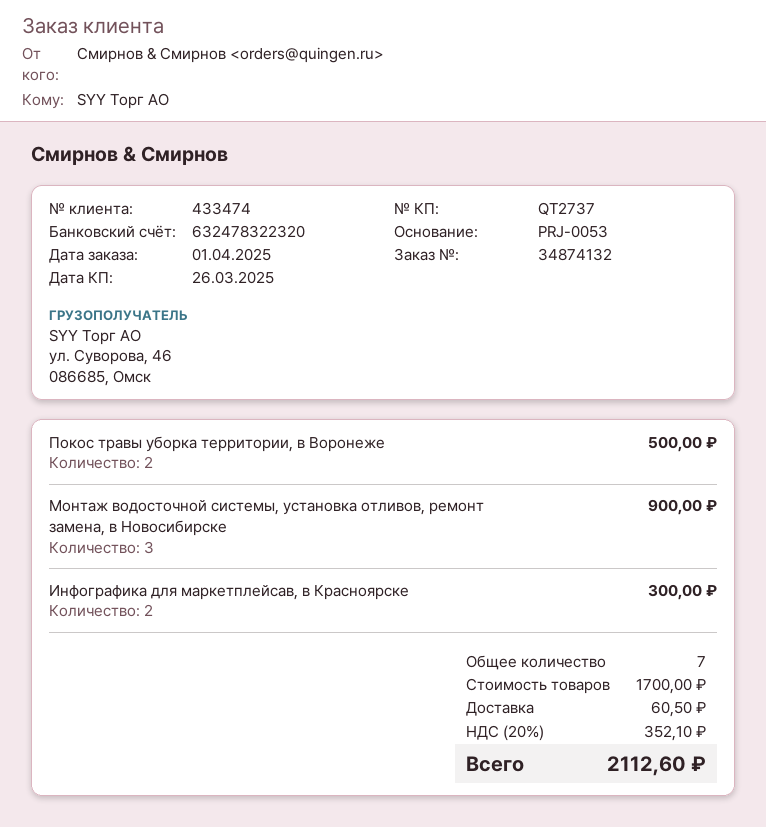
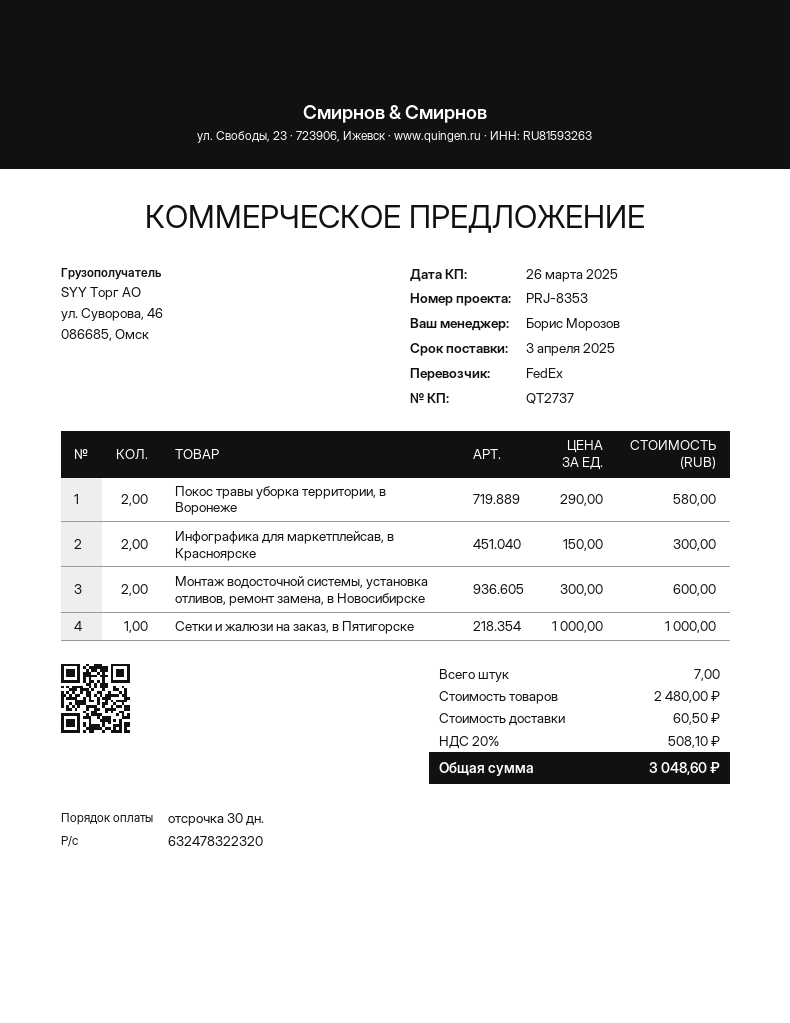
reference: PRJ-0053 -> PRJ-8353
Покос травы уборка территории, в Воронеже: 2 for 500.00 -> 2 for 580.00
Монтаж водосточной системы, установка отливов, ремонт замена, в Новосибирске: 3 for 900.00 -> 2 for 600.00
Сетки и жалюзи на заказ, в Пятигорске: none -> 1 for 1000.00
subtotal: 1700.00 -> 2480.00
tax: 20% = 352.10 -> 20% = 508.10
total: 2112.60 -> 3048.60

